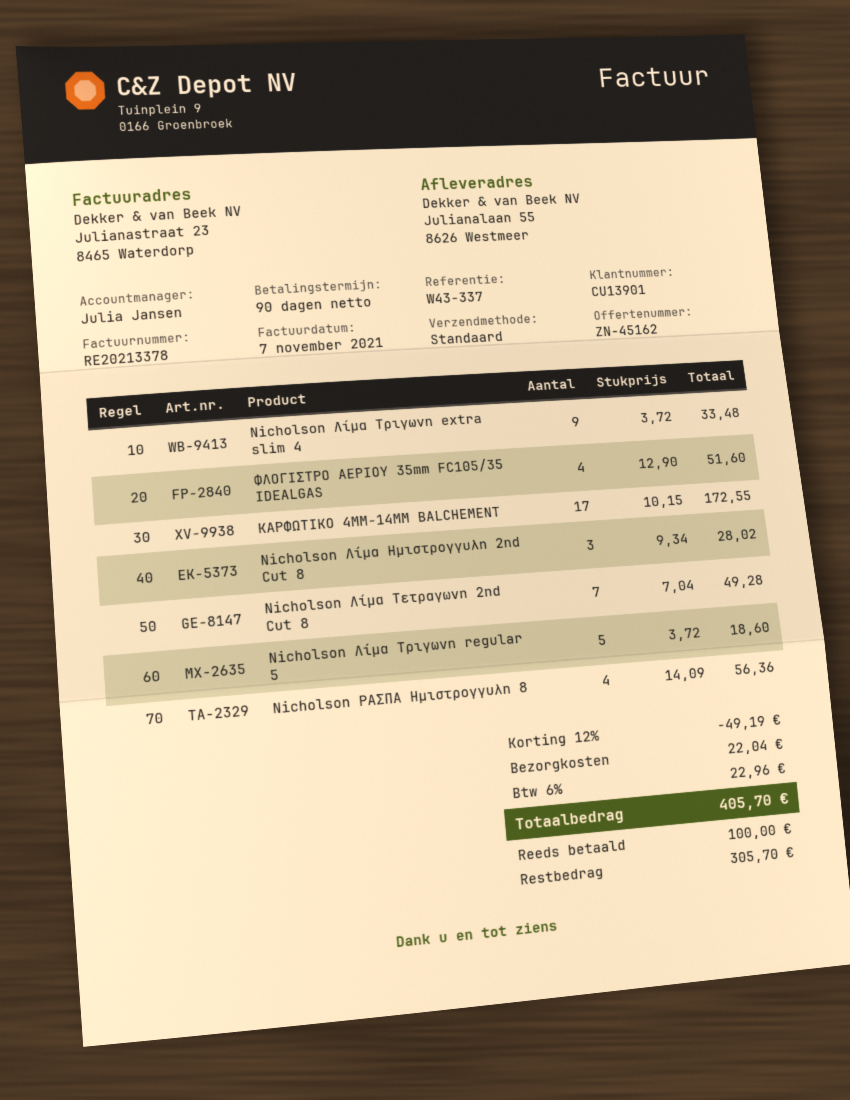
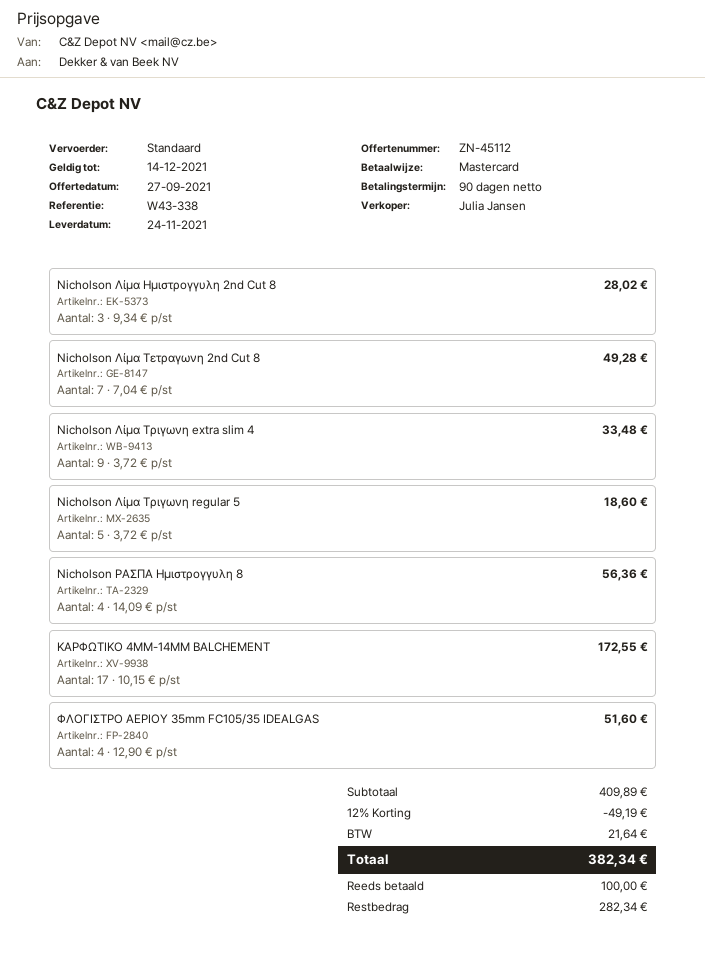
quote number: ZN-45162 -> ZN-45112
reference: W43-337 -> W43-338
shipping: 22.04 -> none
tax: 22.96 -> 21.64
total: 405.70 -> 382.34
balance: 305.70 -> 282.34

